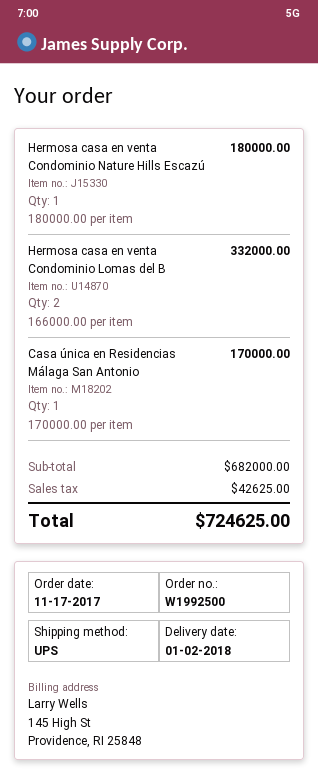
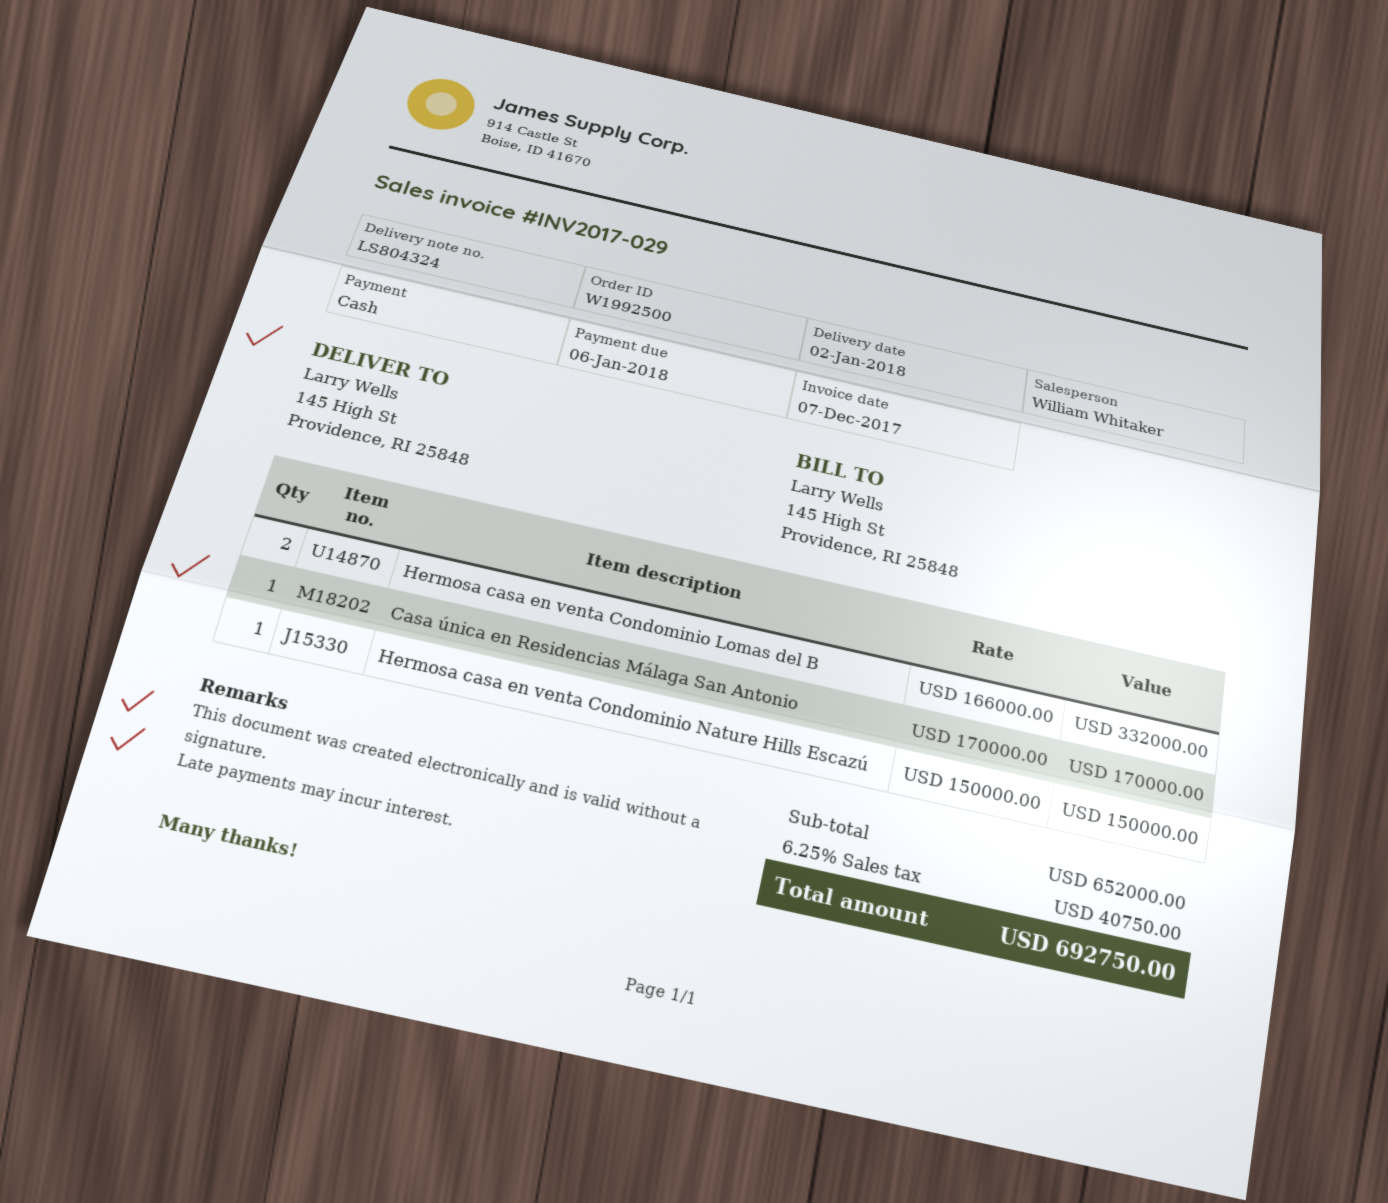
Hermosa casa en venta Condominio Nature Hills Escazú: 1 x 180000.00 = 180000.00 -> 1 x 150000.00 = 150000.00
subtotal: 682000.00 -> 652000.00
tax: 42625.00 -> 40750.00
total: 724625.00 -> 692750.00

